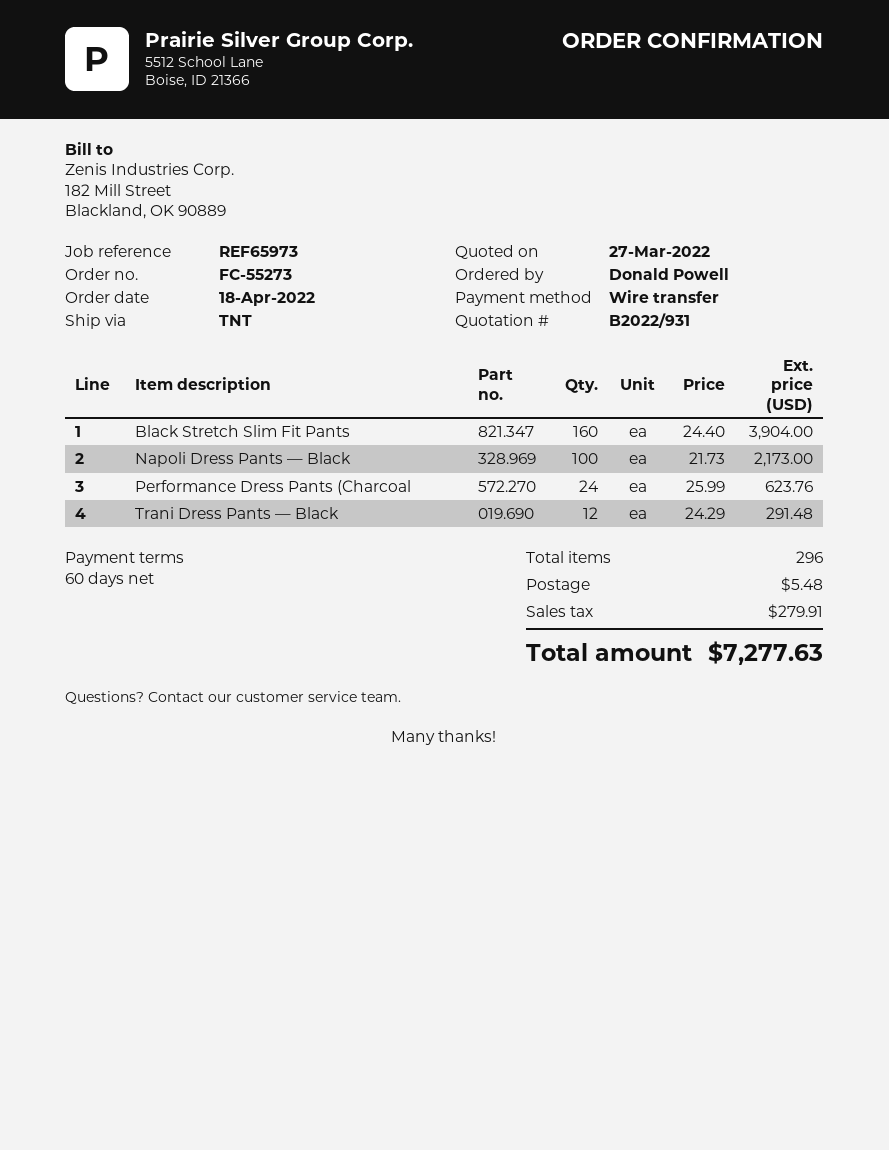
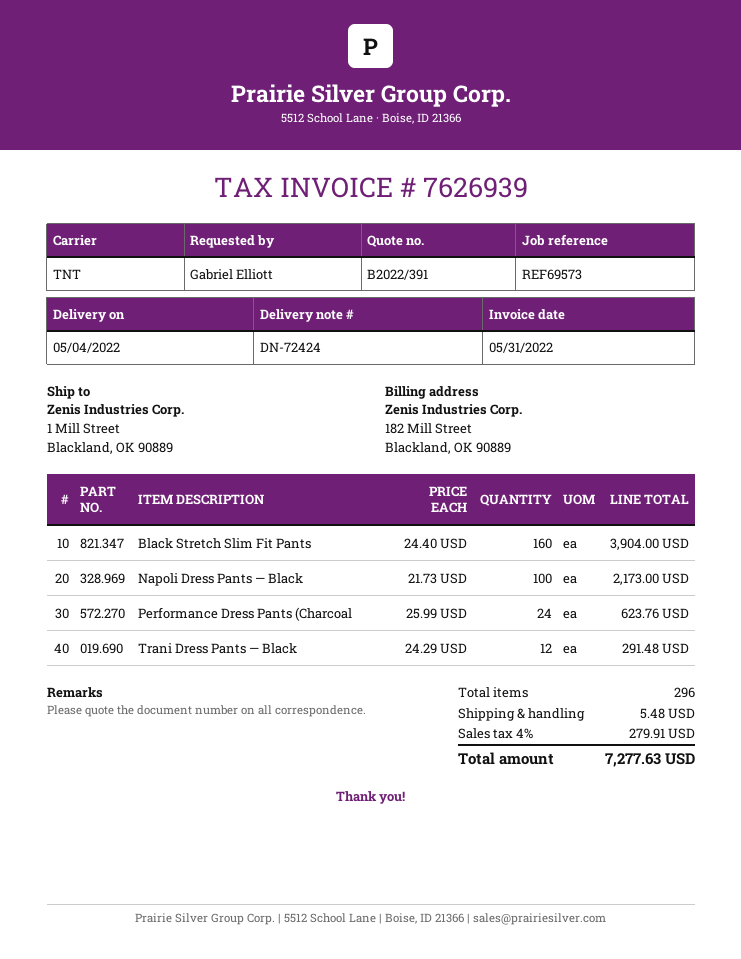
quote number: B2022/931 -> B2022/391
reference: REF65973 -> REF69573
ordered by: Donald Powell -> Gabriel Elliott

